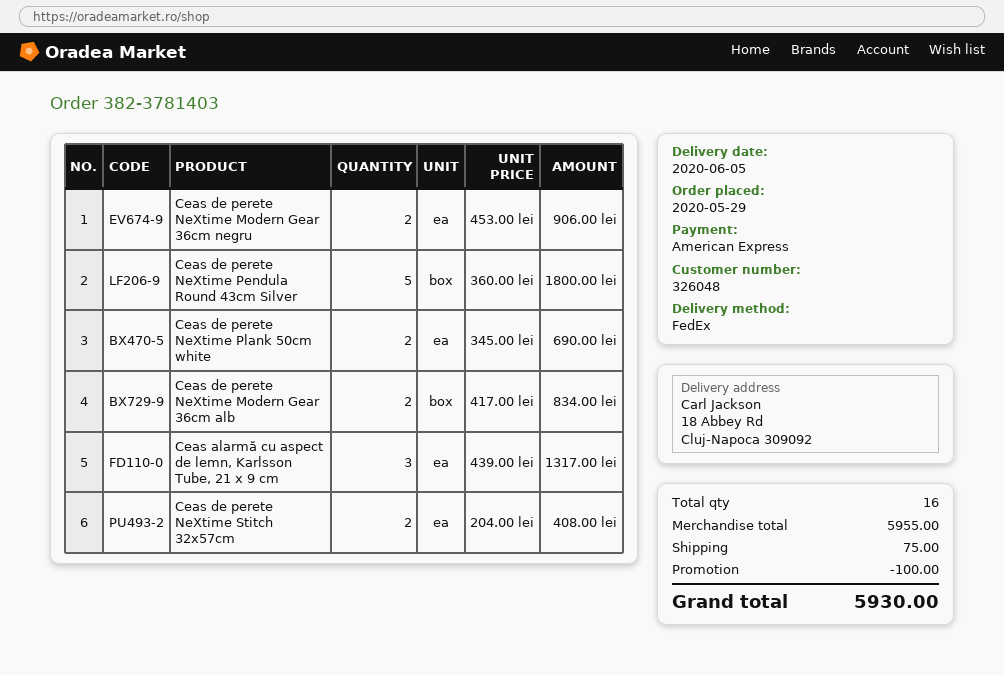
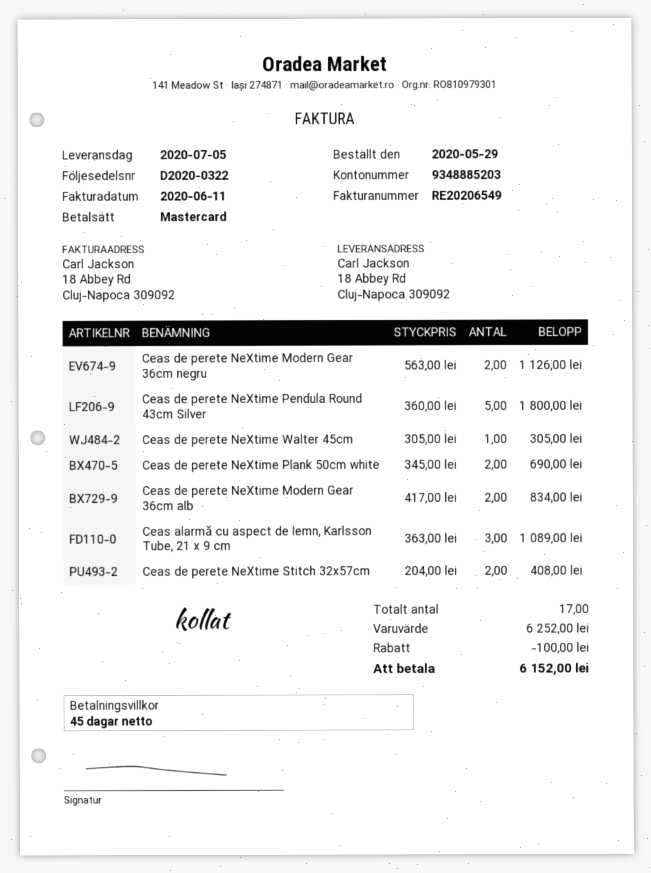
delivery date: 2020-06-05 -> 2020-07-05
payment method: American Express -> Mastercard
Ceas de perete NeXtime Modern Gear 36cm negru: 2 x 453.00 = 906.00 -> 2 x 563.00 = 1126.00
Ceas alarmă cu aspect de lemn, Karlsson Tube, 21 x 9 cm: 3 x 439.00 = 1317.00 -> 3 x 363.00 = 1089.00
Ceas de perete NeXtime Walter 45cm: none -> 1 x 305.00 = 305.00
total quantity: 16 -> 17
subtotal: 5955.00 -> 6252.00
shipping: 75.00 -> none
total: 5930.00 -> 6152.00

